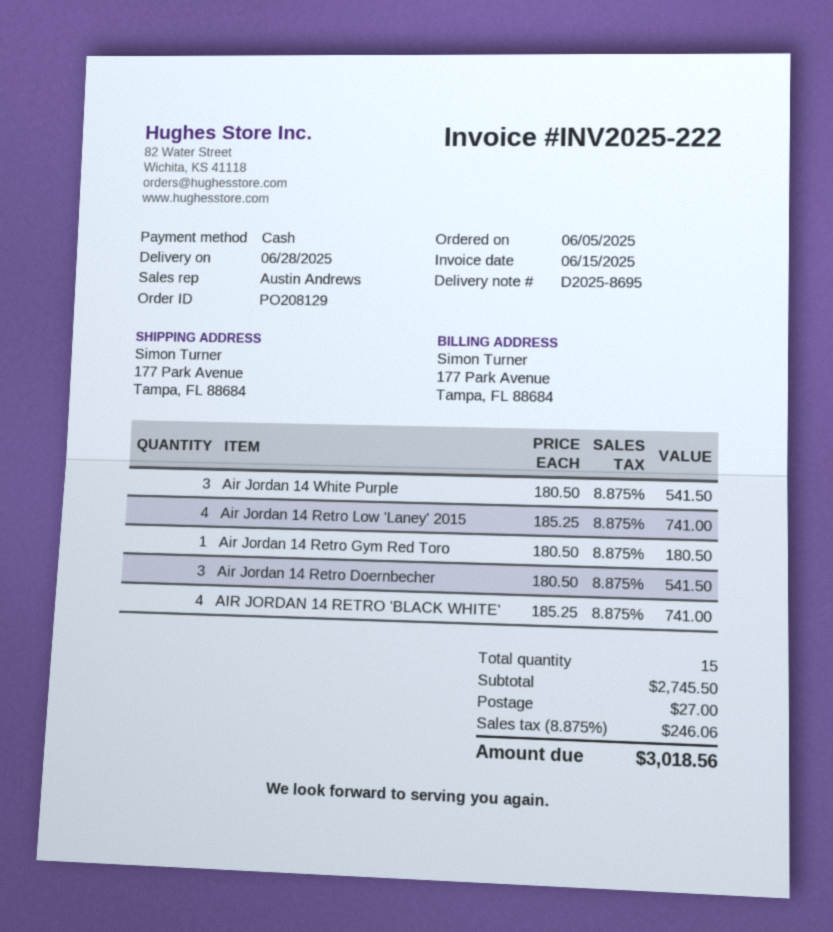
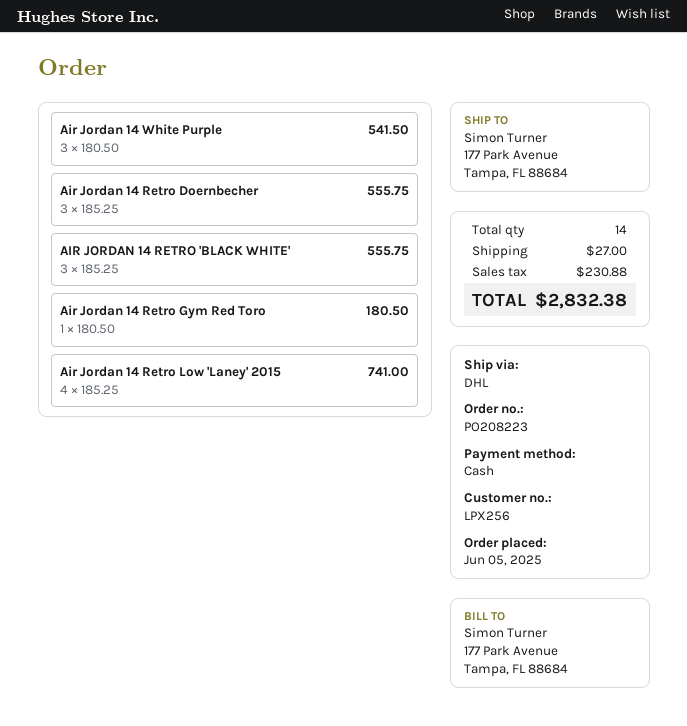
order number: PO208129 -> PO208223
Air Jordan 14 Retro Doernbecher: 3 x 180.50 = 541.50 -> 3 x 185.25 = 555.75
AIR JORDAN 14 RETRO 'BLACK WHITE': 4 x 185.25 = 741.00 -> 3 x 185.25 = 555.75
total quantity: 15 -> 14
tax: 246.06 -> 230.88
total: 3018.56 -> 2832.38

